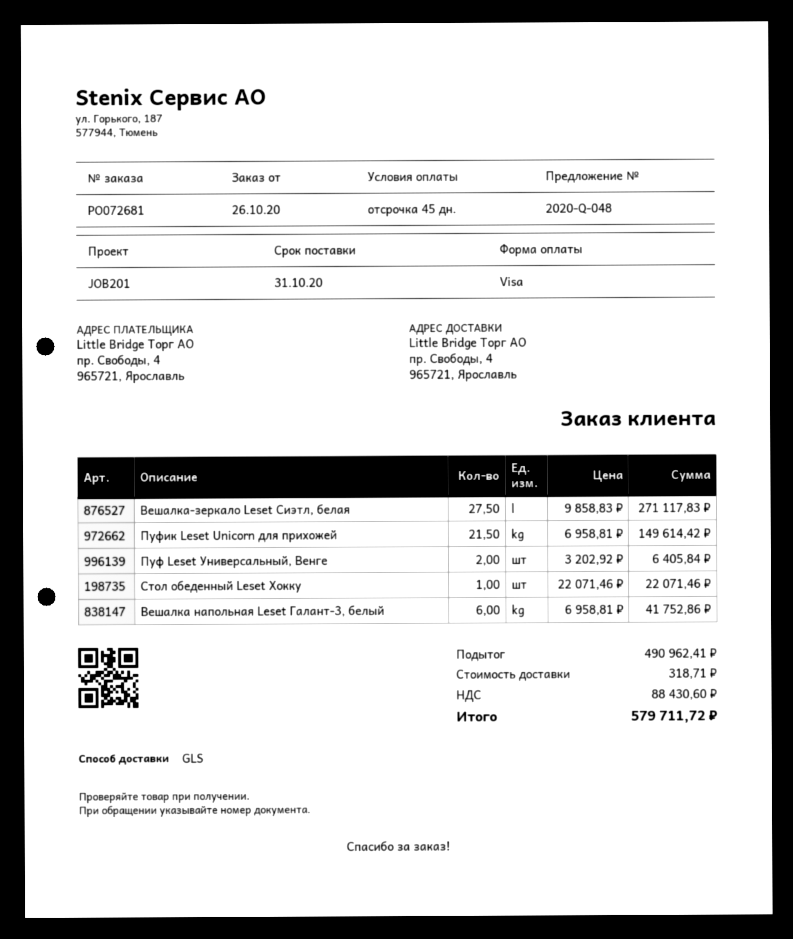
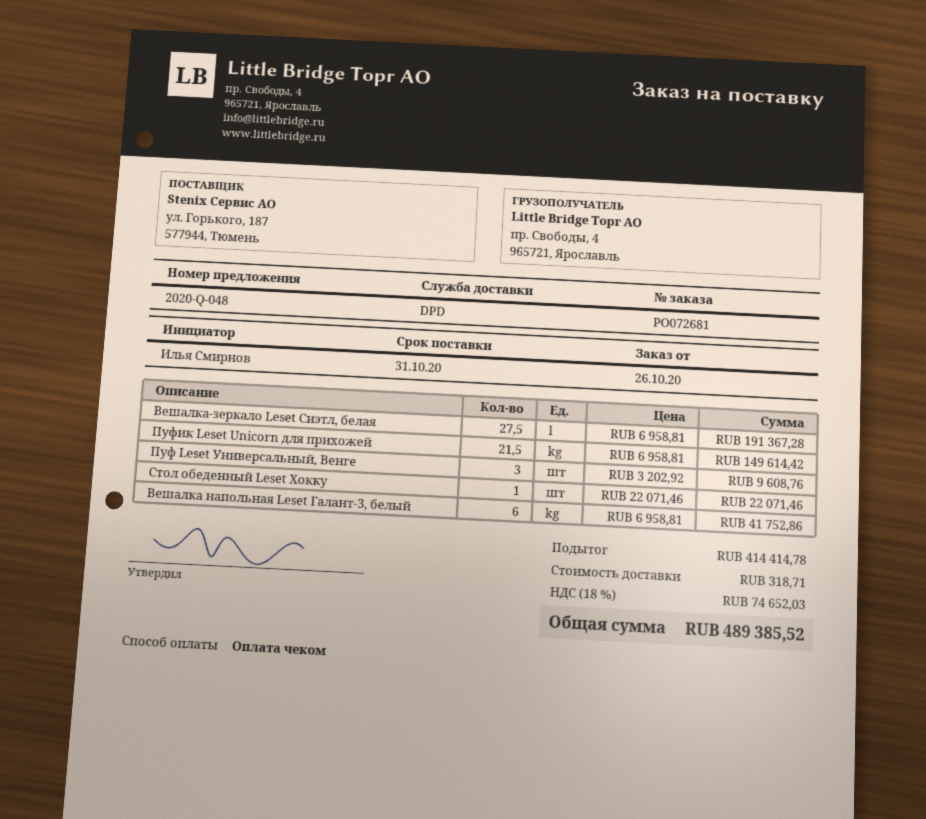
payment method: Visa -> cheque
shipping method: GLS -> DPD
Вешалка-зеркало Leset Сиэтл, белая: 27.5 x 9858.83 = 271117.83 -> 27.5 x 6958.81 = 191367.28
Пуф Leset Универсальный, Венге: 2 x 3202.92 = 6405.84 -> 3 x 3202.92 = 9608.76
subtotal: 490962.41 -> 414414.78
tax: 88430.60 -> 74652.03
total: 579711.72 -> 489385.52

